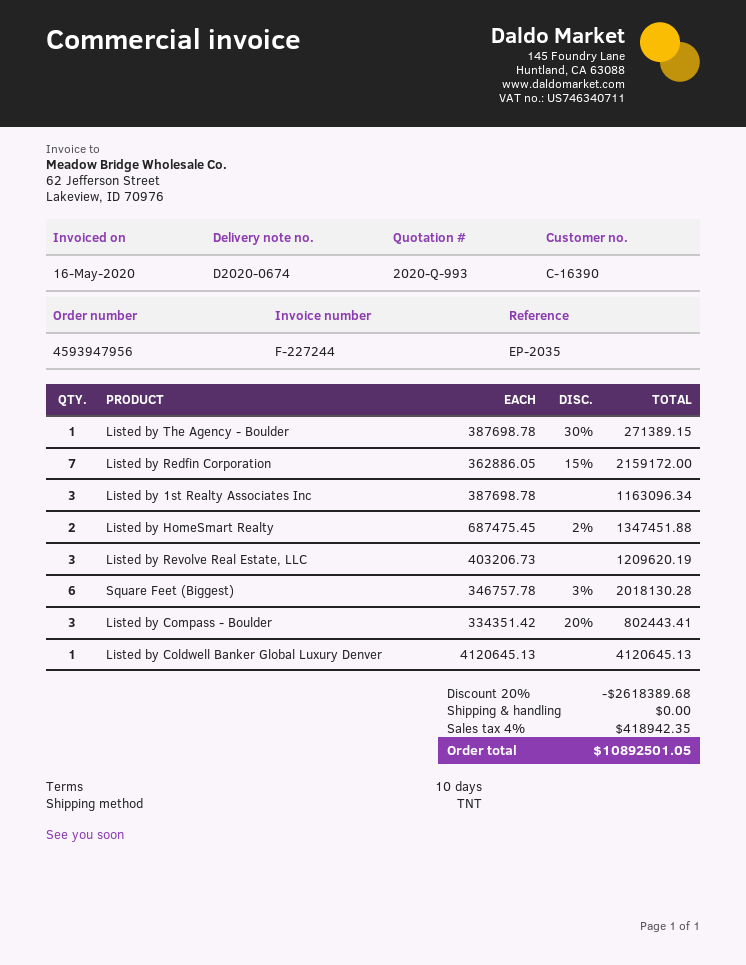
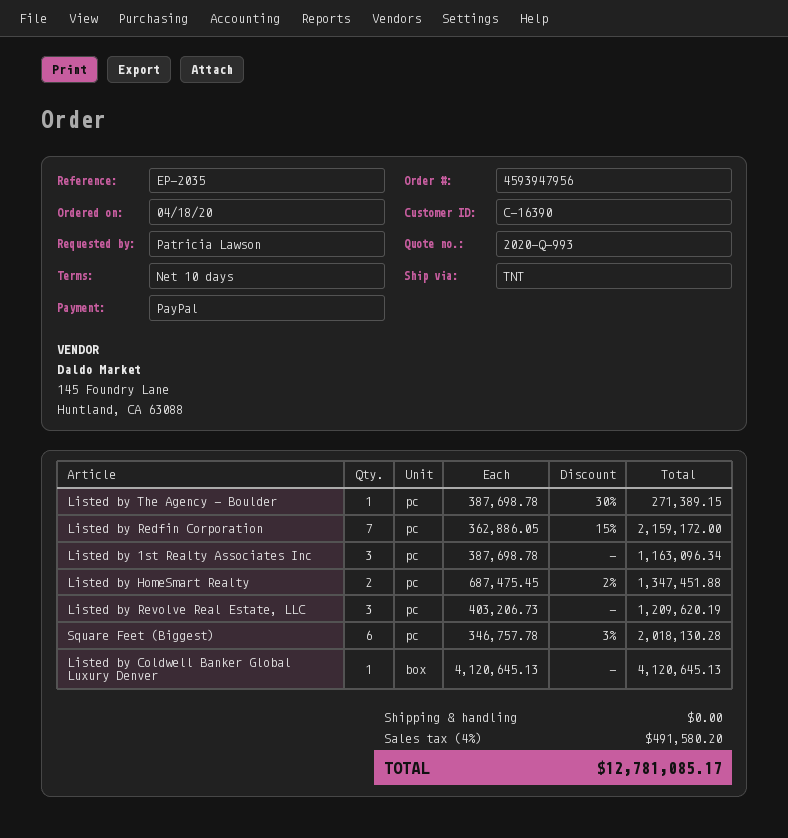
Listed by Compass - Boulder: 3 x 334351.42 - 20% = 802443.41 -> none
discount: 20% = 2618389.68 -> none
tax: 4% = 418942.35 -> 4% = 491580.20
total: 10892501.05 -> 12781085.17

